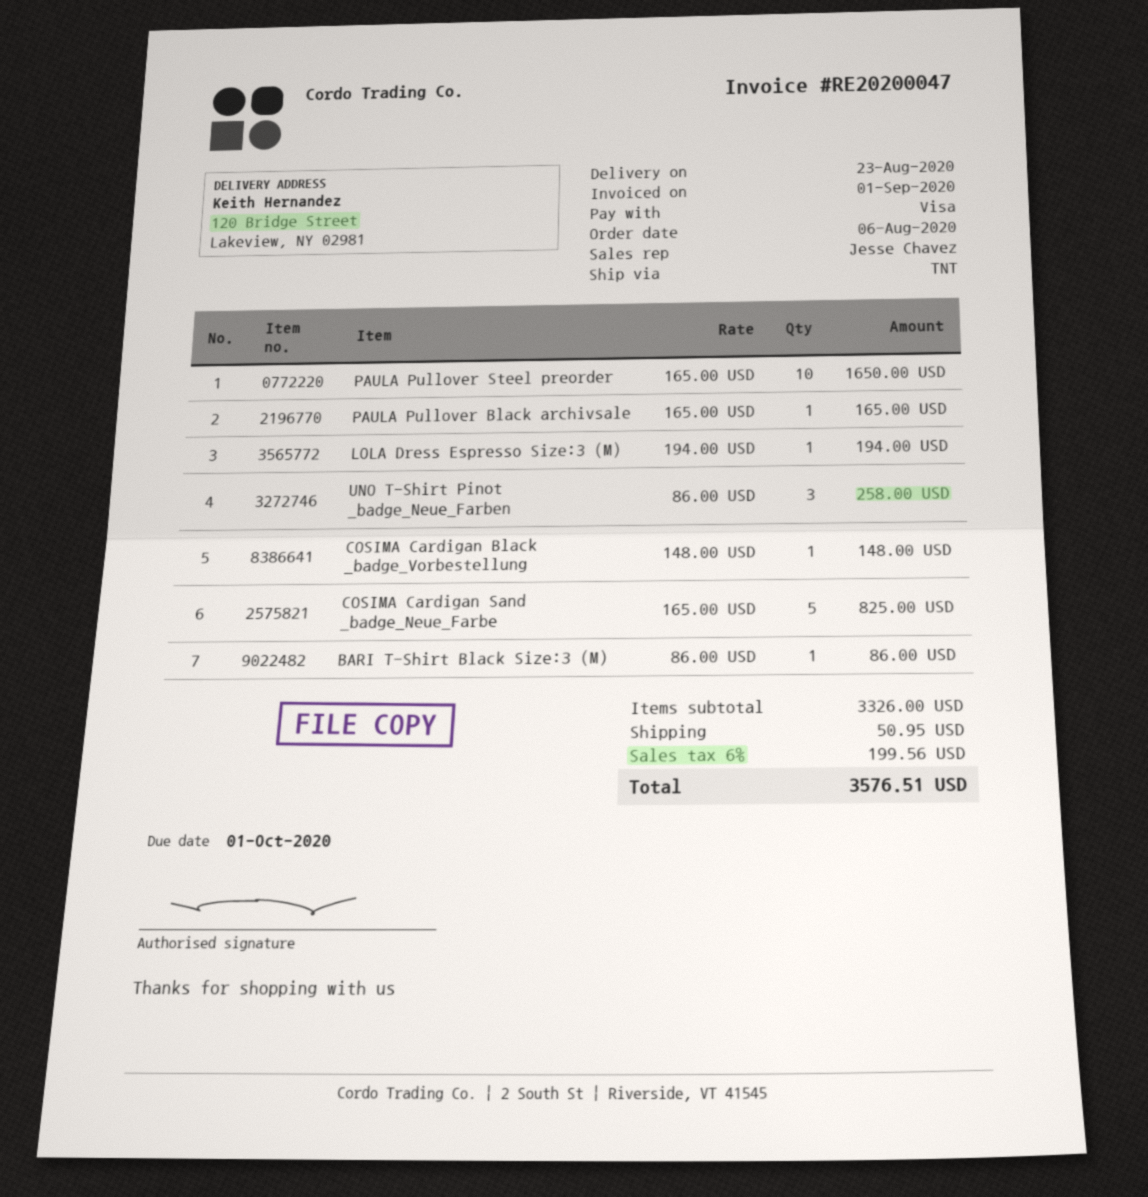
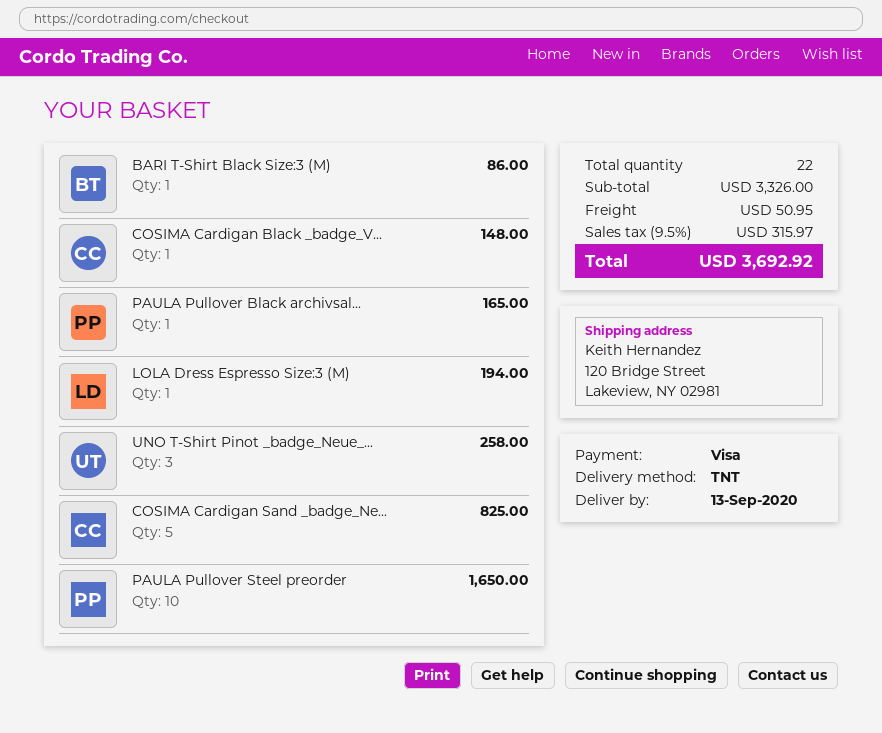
delivery date: 2020-08-23 -> 2020-09-13
tax: 6% = 199.56 -> 9.5% = 315.97
total: 3576.51 -> 3692.92

